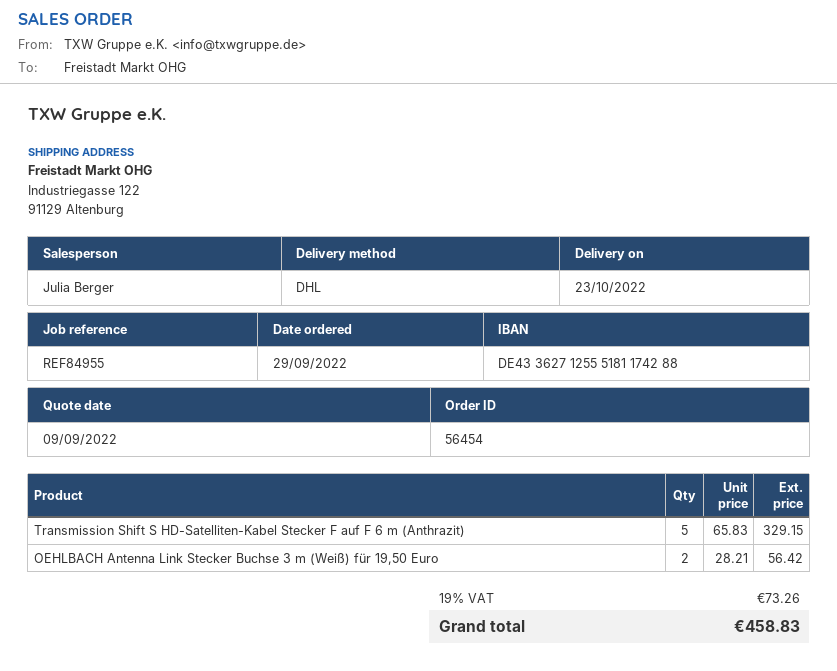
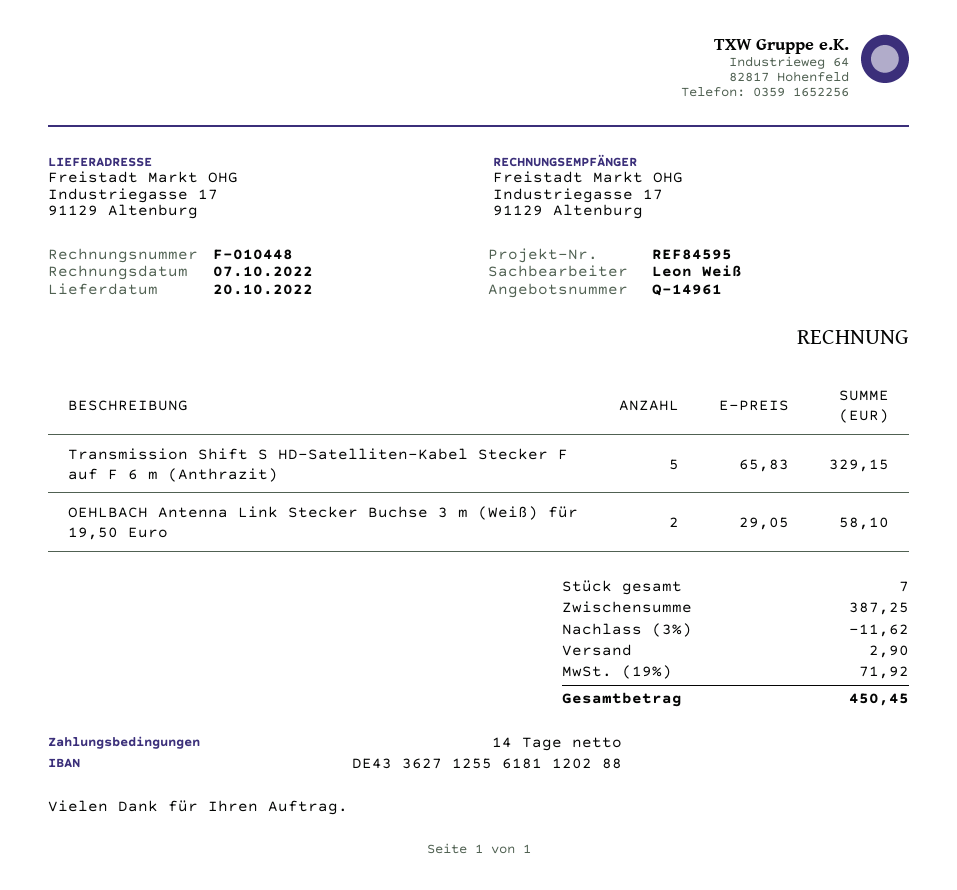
delivery date: 2022-10-23 -> 2022-10-20
reference: REF84955 -> REF84595
sales rep: Julia Berger -> Leon Weiß
bank account: DE43362712555181174288 -> DE43362712556181120288
ship to: Industriegasse 122, 91129 Altenburg -> Industriegasse 17, 91129 Altenburg
OEHLBACH Antenna Link Stecker Buchse 3 m (Weiß) für 19,50 Euro: 2 x 28.21 = 56.42 -> 2 x 29.05 = 58.10
discount: none -> 3% = 11.62
shipping: none -> 2.90
tax: 19% = 73.26 -> 19% = 71.92
total: 458.83 -> 450.45

